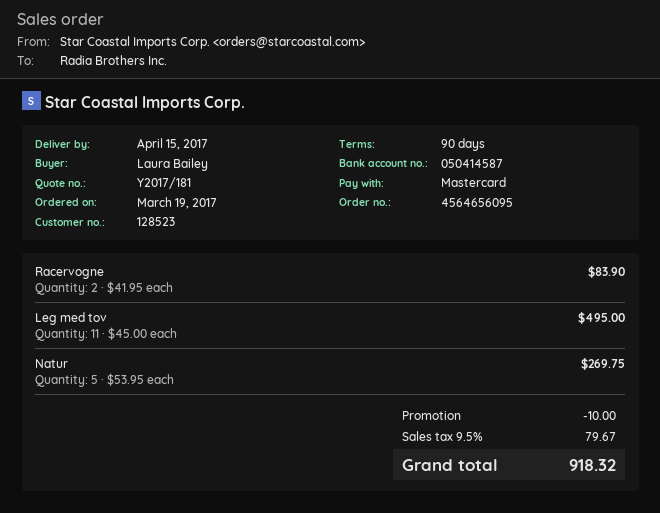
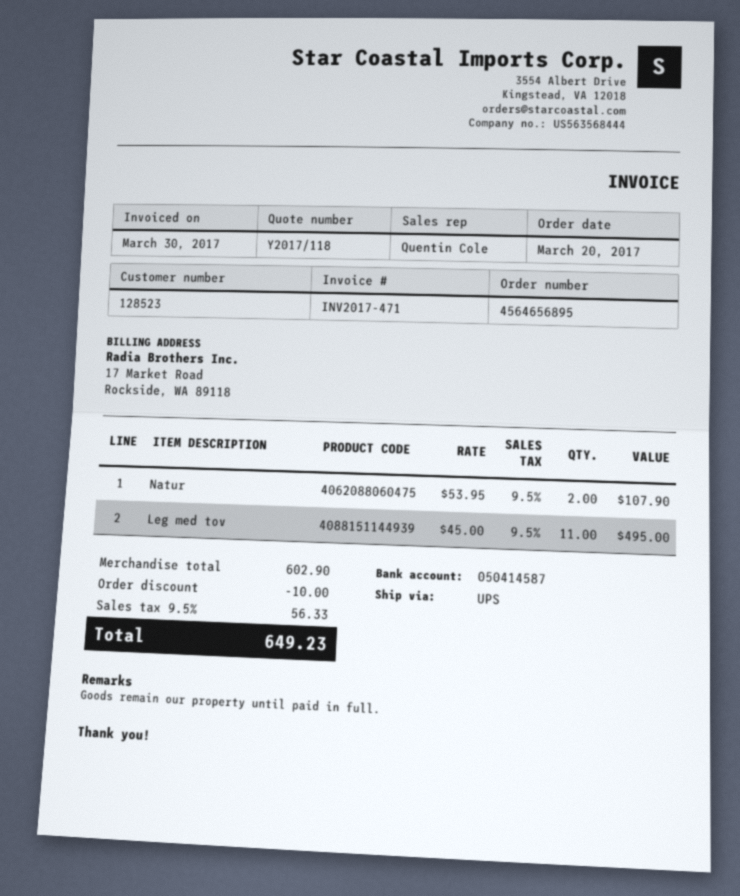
quote number: Y2017/181 -> Y2017/118
order number: 4564656095 -> 4564656895
order date: 2017-03-19 -> 2017-03-20
Racervogne: 2 x 41.95 = 83.90 -> none
Natur: 5 x 53.95 = 269.75 -> 2 x 53.95 = 107.90
tax: 9.5% = 79.67 -> 9.5% = 56.33
total: 918.32 -> 649.23

